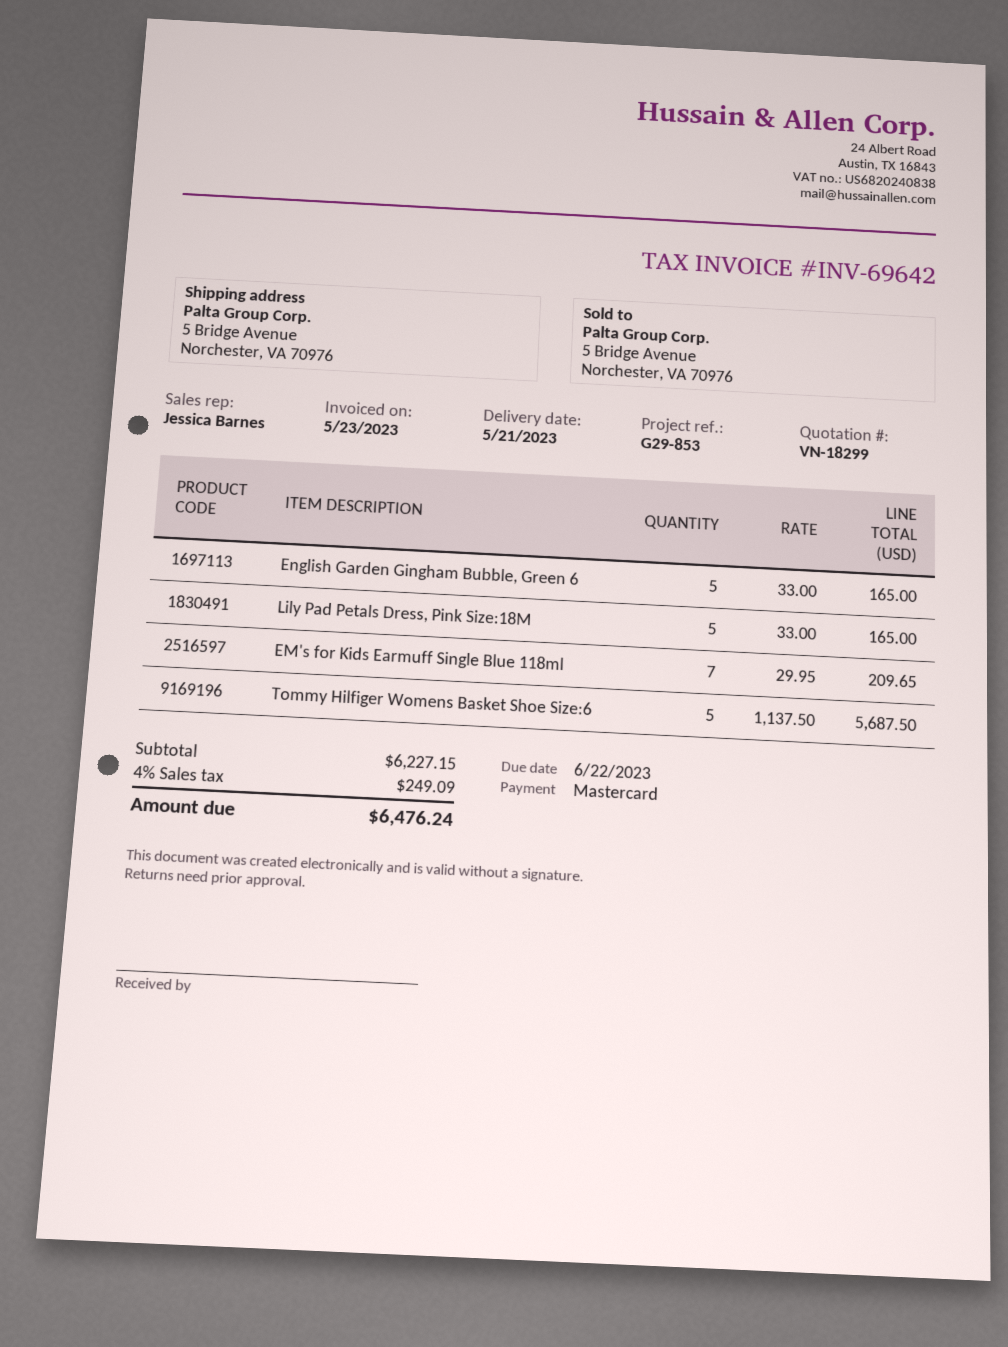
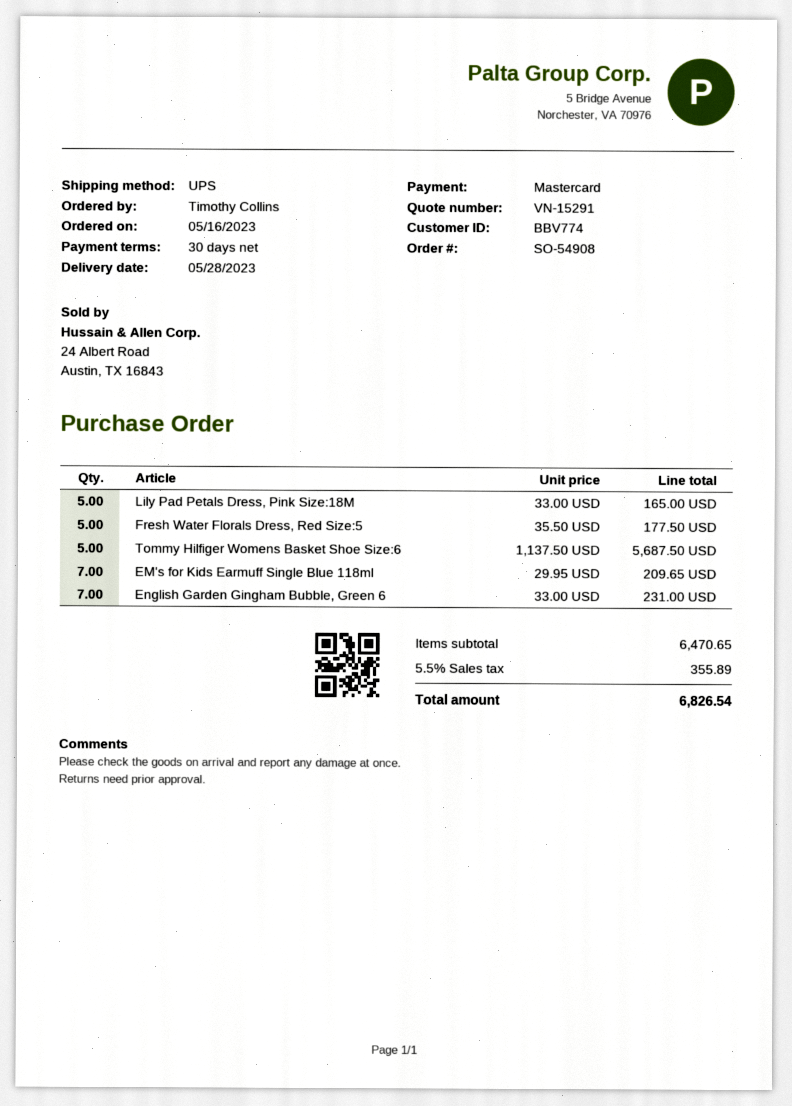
quote number: VN-18299 -> VN-15291
delivery date: 2023-05-21 -> 2023-05-28
English Garden Gingham Bubble, Green 6: 5 x 33.00 = 165.00 -> 7 x 33.00 = 231.00
Fresh Water Florals Dress, Red Size:5: none -> 5 x 35.50 = 177.50
subtotal: 6227.15 -> 6470.65
tax: 4% = 249.09 -> 5.5% = 355.89
total: 6476.24 -> 6826.54

